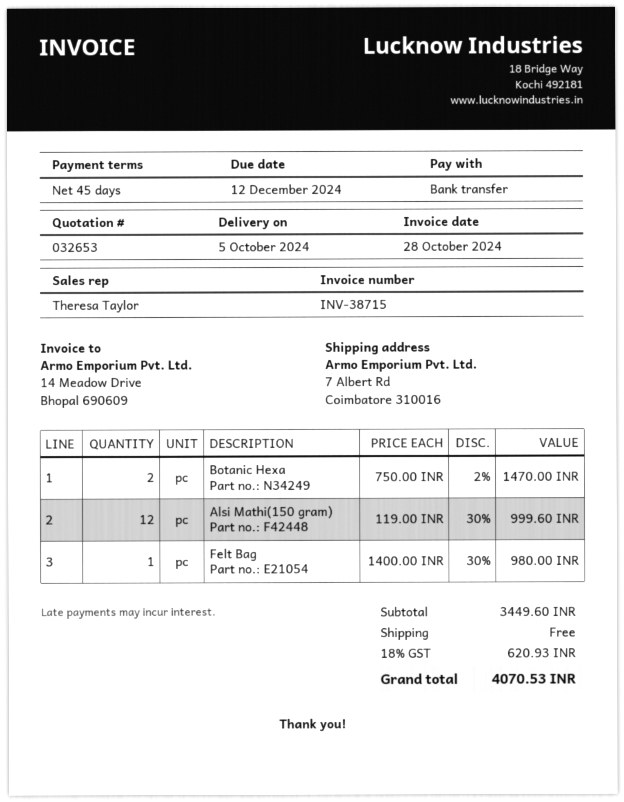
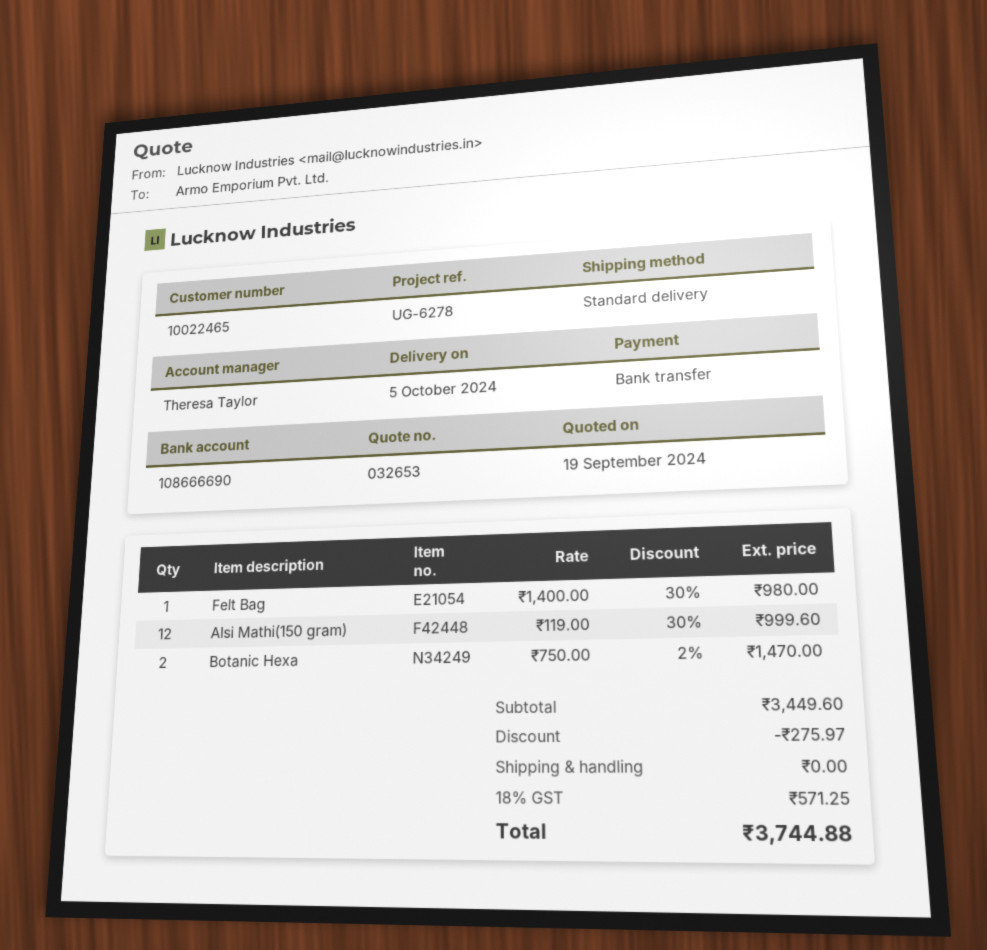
discount: none -> 275.97
tax: 18% = 620.93 -> 18% = 571.25
total: 4070.53 -> 3744.88

